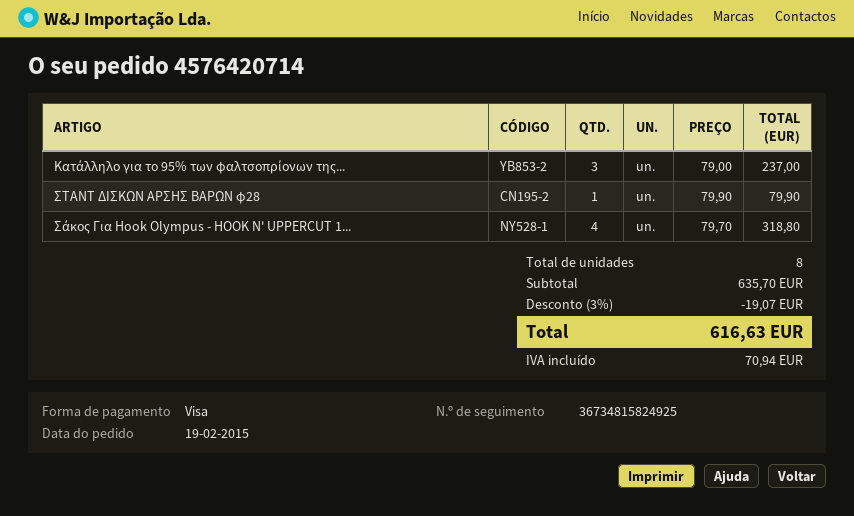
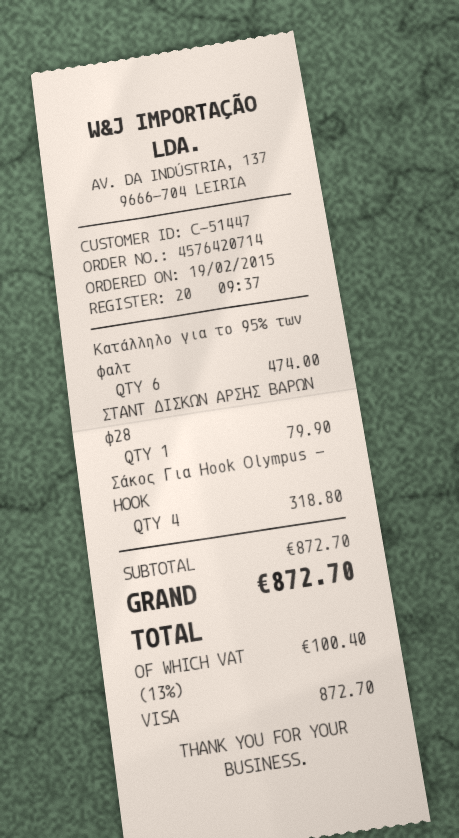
Κατάλληλο για το 95% των φαλτσοπρίονων της...: 3 for 237.00 -> 6 for 474.00
subtotal: 635.70 -> 872.70
discount: 3% = 19.07 -> none
tax: 70.94 -> 100.40
total: 616.63 -> 872.70

